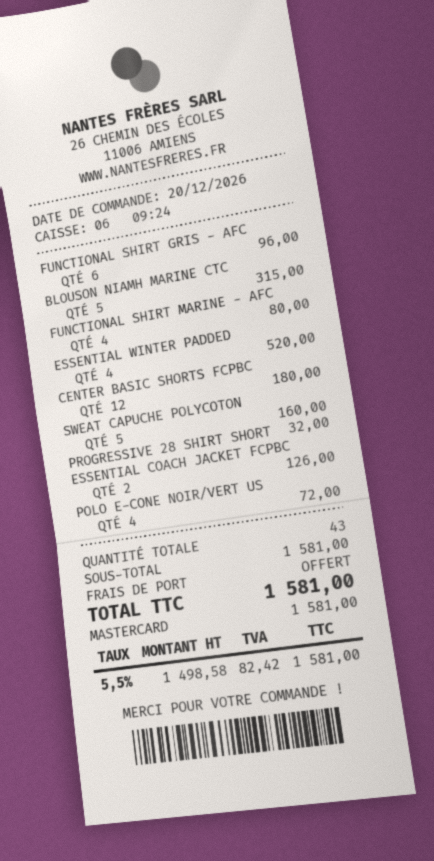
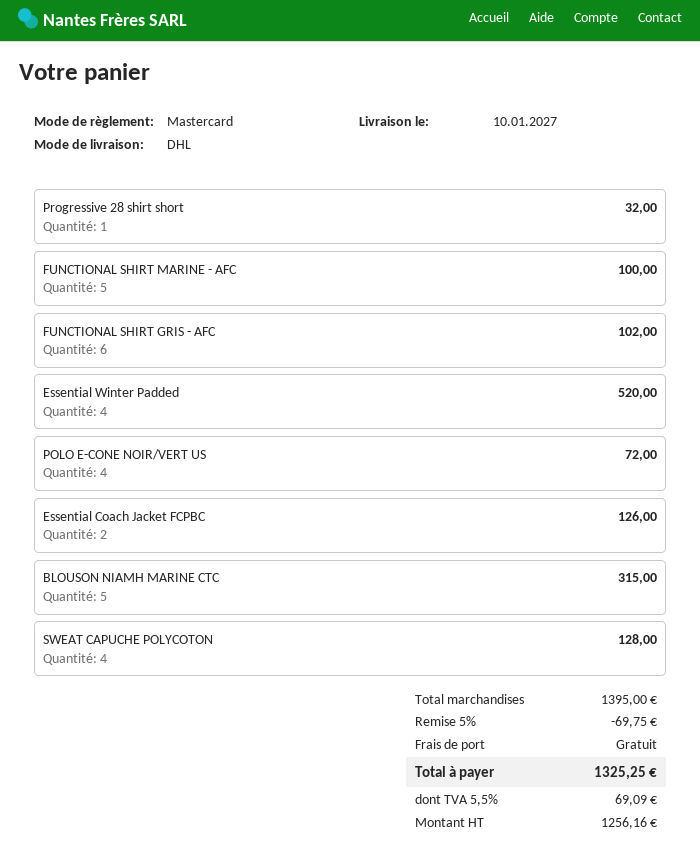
FUNCTIONAL SHIRT GRIS - AFC: 6 for 96.00 -> 6 for 102.00
FUNCTIONAL SHIRT MARINE - AFC: 4 for 80.00 -> 5 for 100.00
CENTER BASIC SHORTS FCPBC: 12 for 180.00 -> none
SWEAT CAPUCHE POLYCOTON: 5 for 160.00 -> 4 for 128.00
subtotal: 1581.00 -> 1395.00
discount: none -> 5% = 69.75
net: 1498.58 -> 1256.16
tax: 5.5% = 82.42 -> 5.5% = 69.09
total: 1581.00 -> 1325.25

